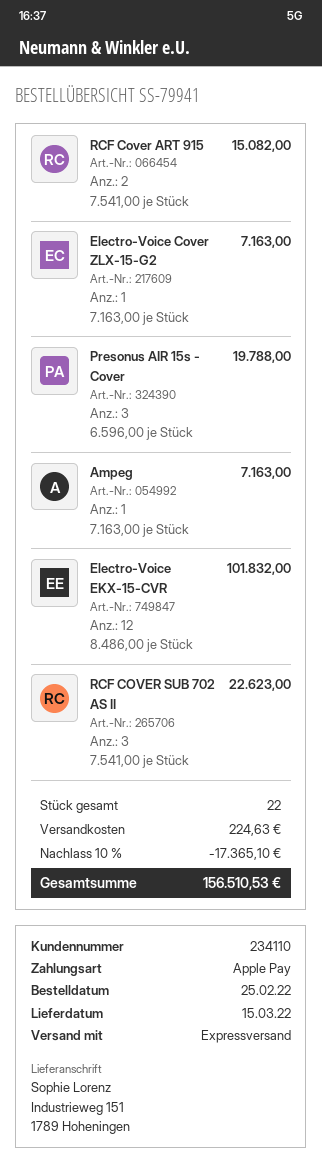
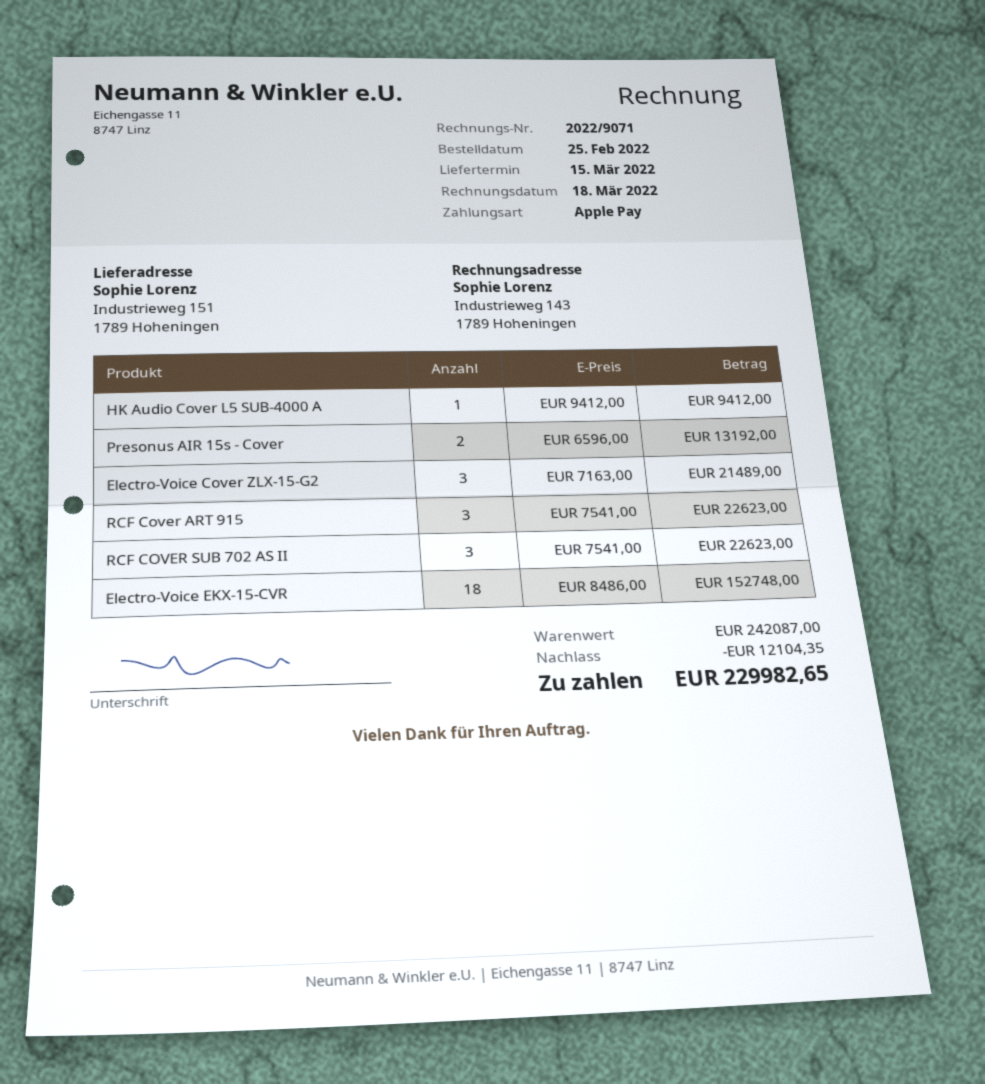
RCF Cover ART 915: 2 x 7541.00 = 15082.00 -> 3 x 7541.00 = 22623.00
Electro-Voice Cover ZLX-15-G2: 1 x 7163.00 = 7163.00 -> 3 x 7163.00 = 21489.00
Presonus AIR 15s - Cover: 3 x 6596.00 = 19788.00 -> 2 x 6596.00 = 13192.00
Ampeg: 1 x 7163.00 = 7163.00 -> none
Electro-Voice EKX-15-CVR: 12 x 8486.00 = 101832.00 -> 18 x 8486.00 = 152748.00
HK Audio Cover L5 SUB-4000 A: none -> 1 x 9412.00 = 9412.00
discount: 17365.10 -> 12104.35
shipping: 224.63 -> none
total: 156510.53 -> 229982.65

